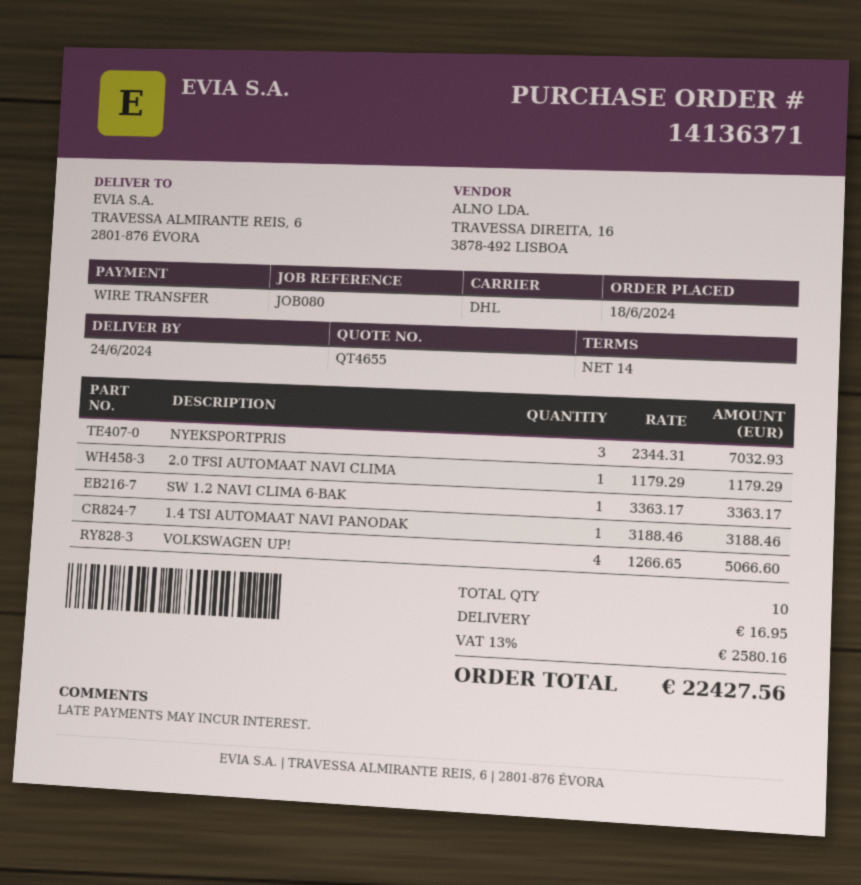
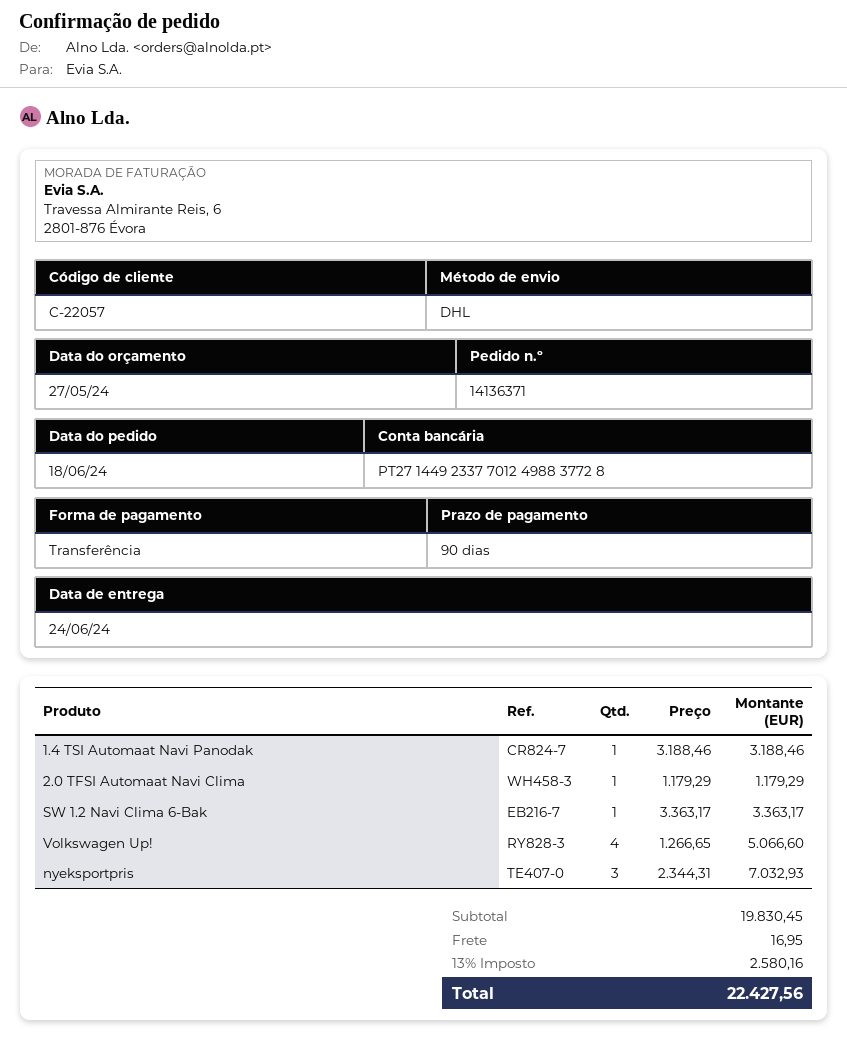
payment terms: 14 days -> 90 days

